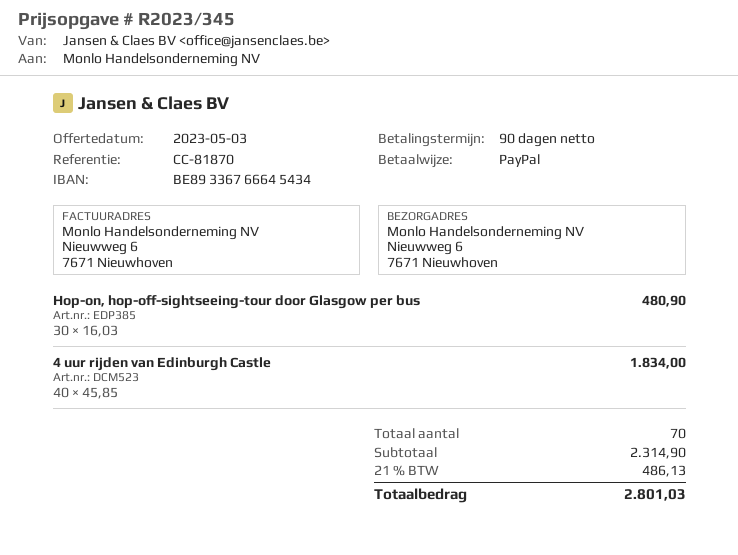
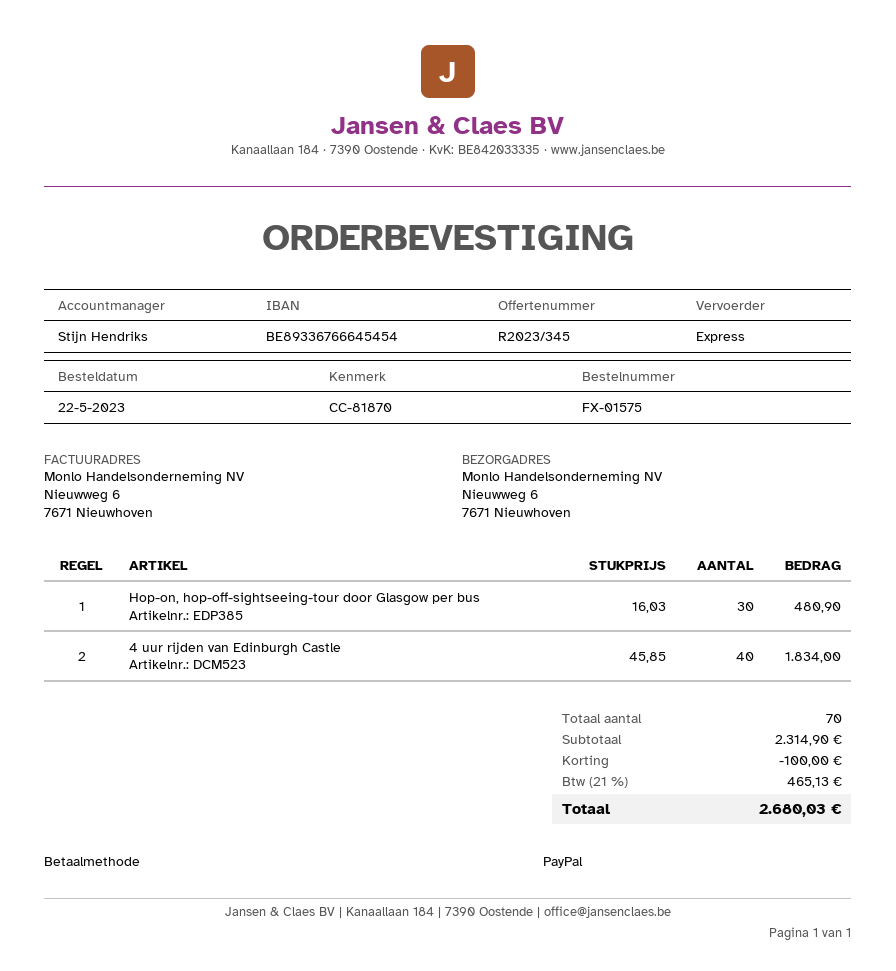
bank account: BE89336766645434 -> BE89336766645454
discount: none -> 100.00
tax: 21% = 486.13 -> 21% = 465.13
total: 2801.03 -> 2680.03

